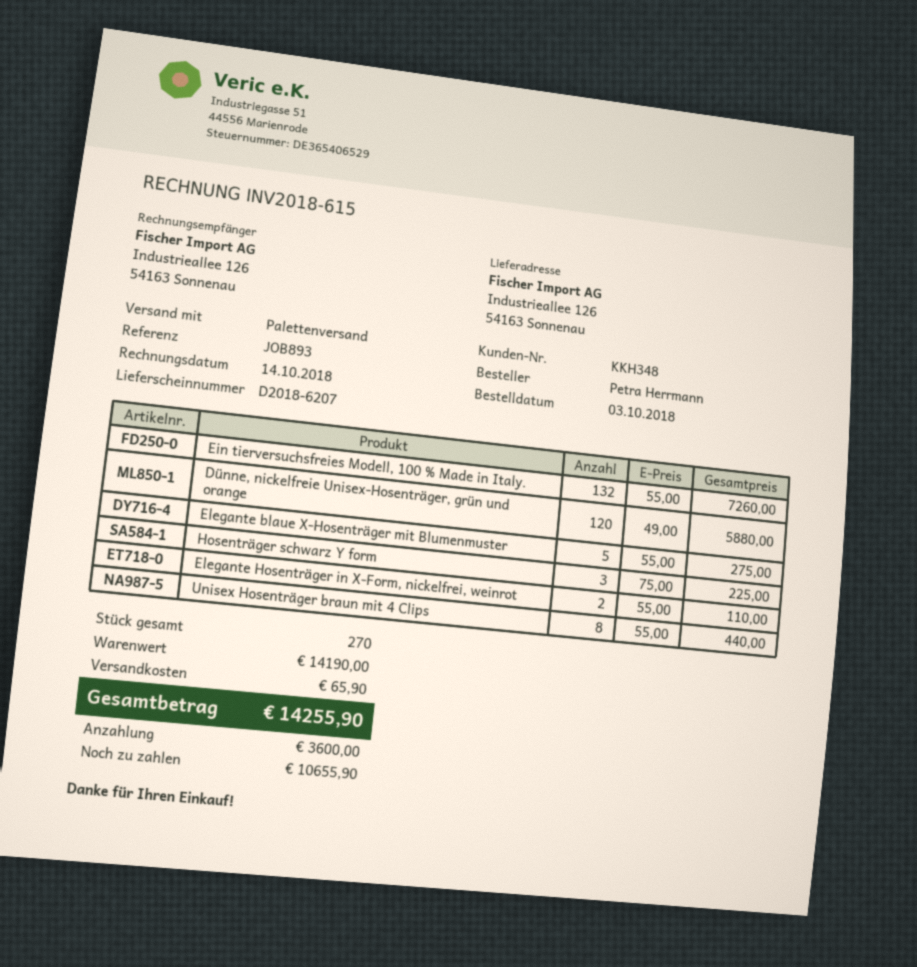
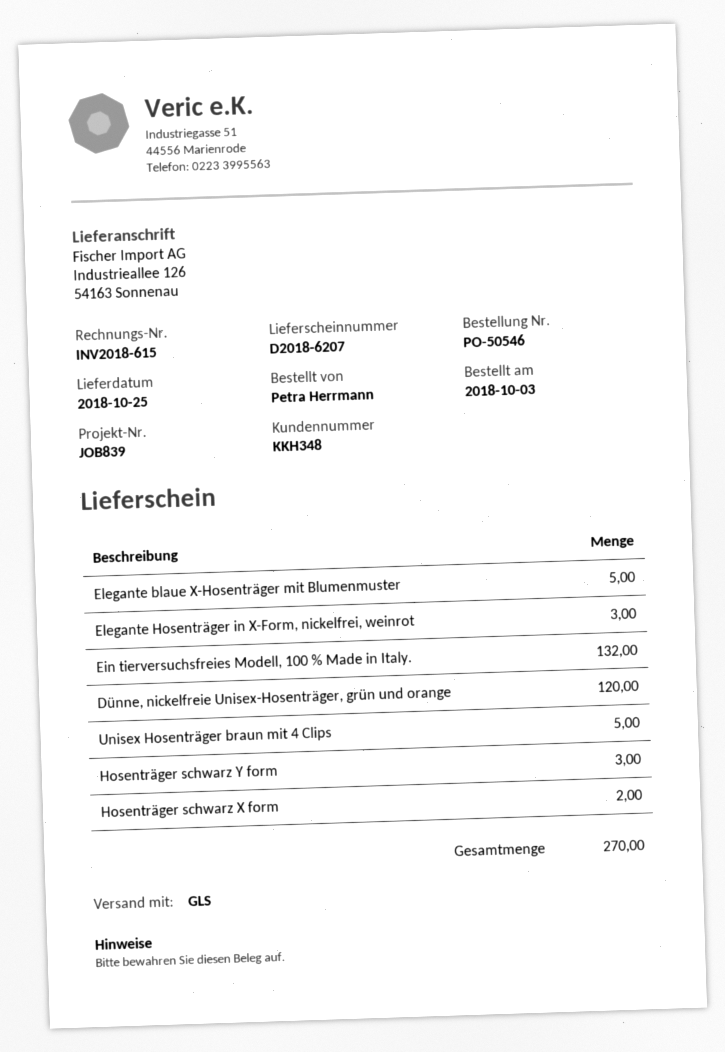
reference: JOB893 -> JOB839
shipping method: pallet freight -> GLS
Elegante Hosenträger in X-Form, nickelfrei, weinrot: 2 -> 3
Unisex Hosenträger braun mit 4 Clips: 8 -> 5
Hosenträger schwarz X form: none -> 2

